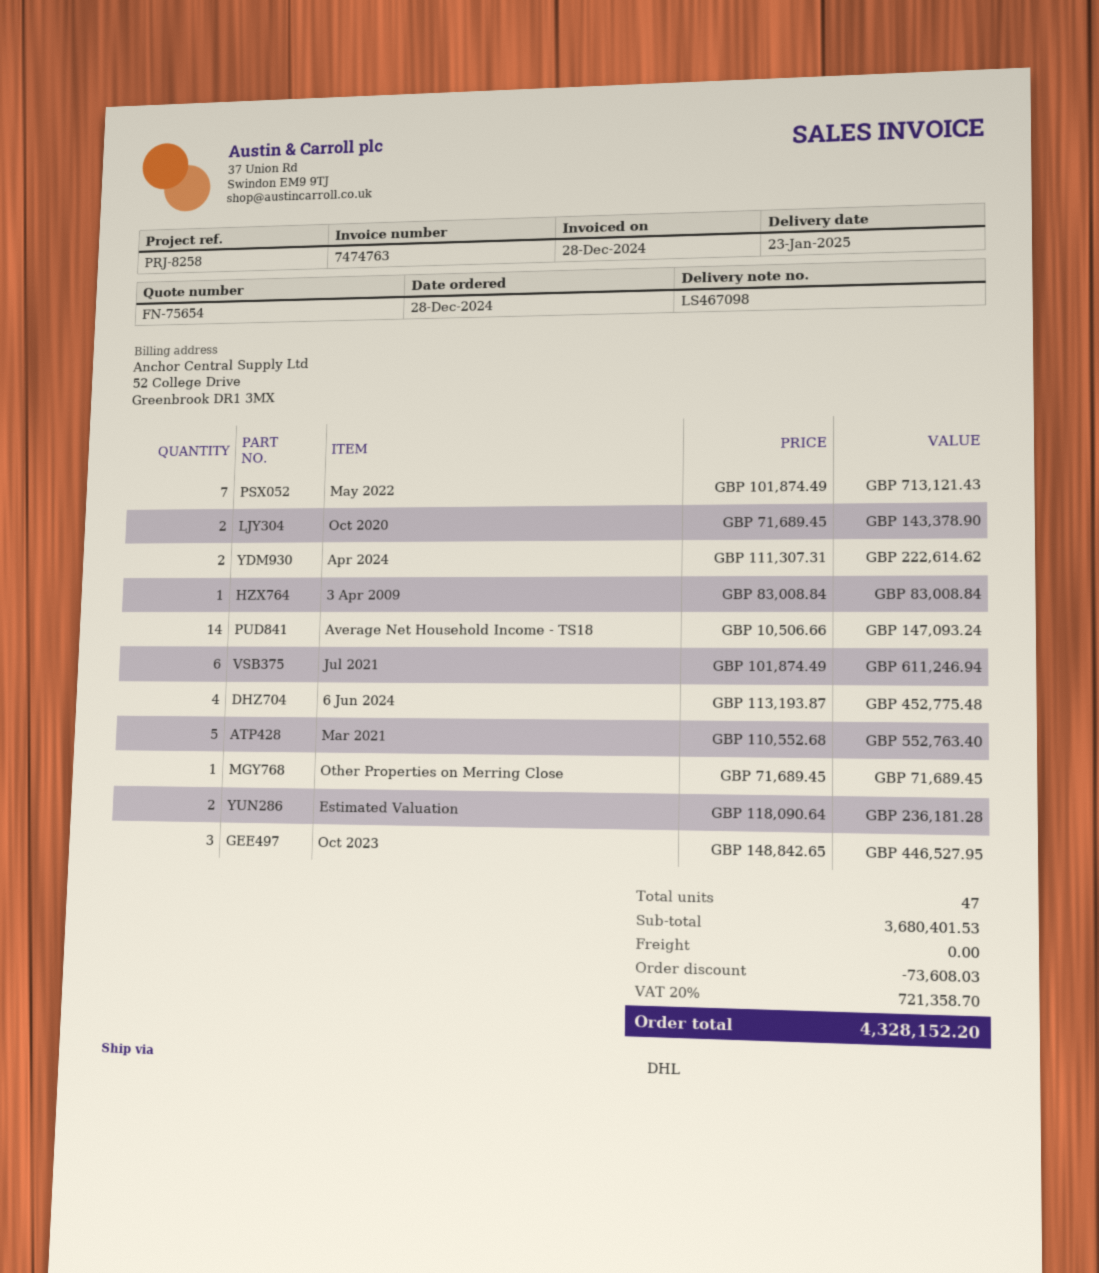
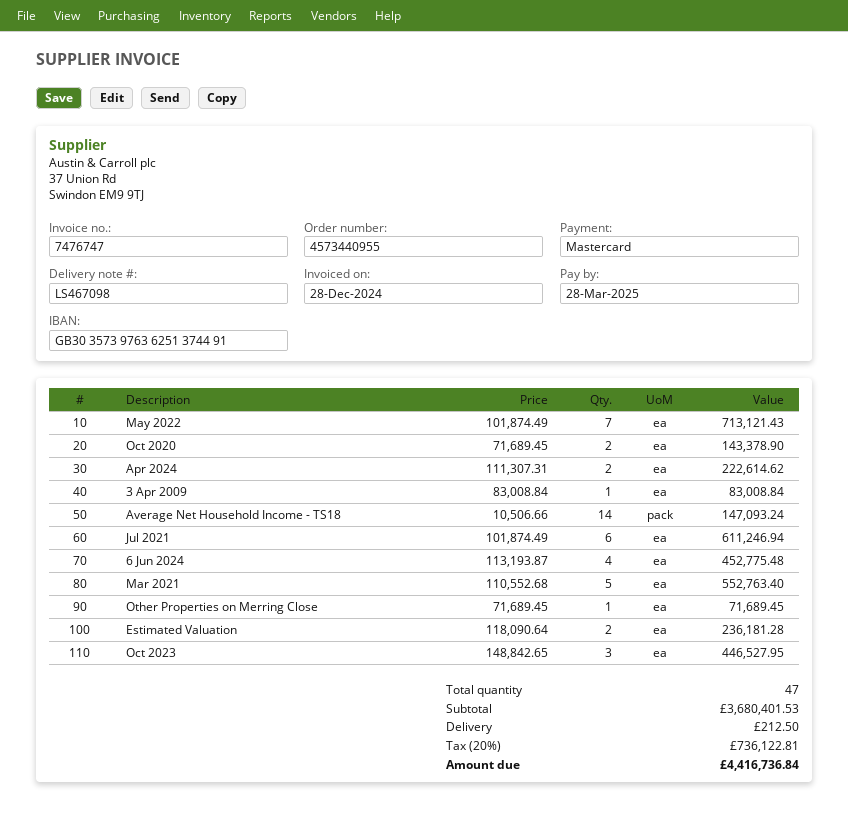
invoice number: 7474763 -> 7476747
discount: 73608.03 -> none
shipping: 0.00 -> 212.50
tax: 20% = 721358.70 -> 20% = 736122.81
total: 4328152.20 -> 4416736.84

